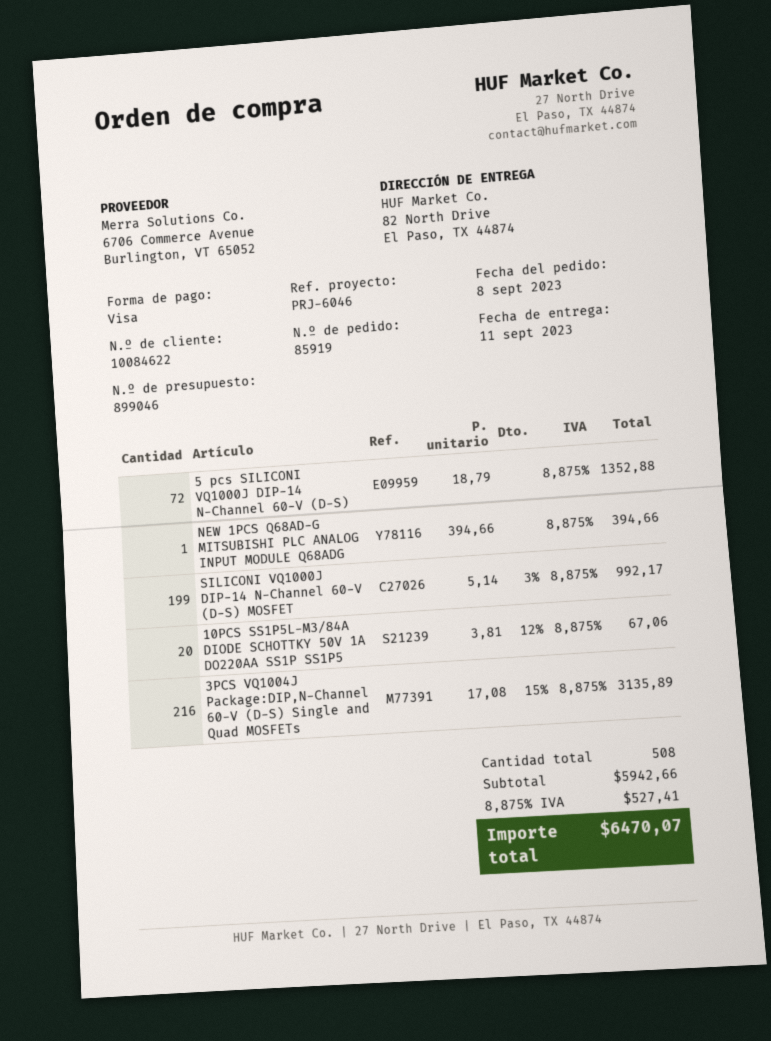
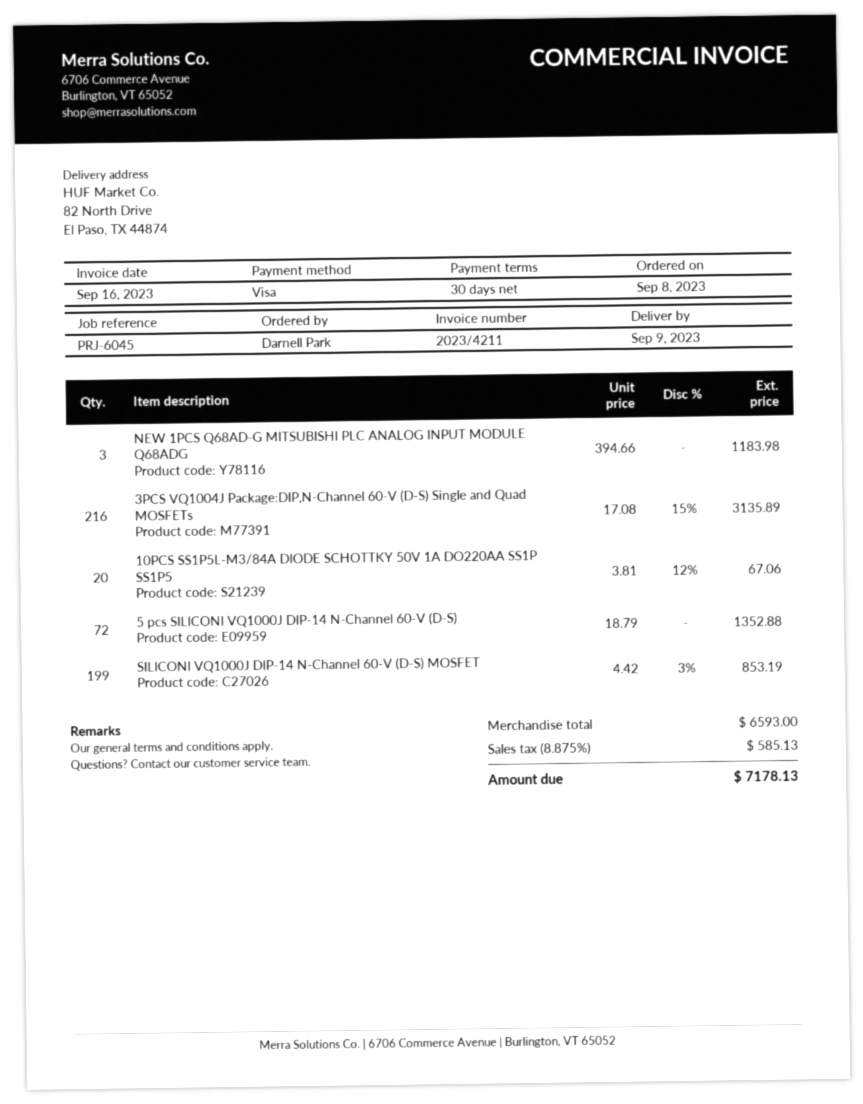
delivery date: 2023-09-11 -> 2023-09-09
reference: PRJ-6046 -> PRJ-6045
NEW 1PCS Q68AD-G MITSUBISHI PLC ANALOG INPUT MODULE Q68ADG: 1 x 394.66 = 394.66 -> 3 x 394.66 = 1183.98
SILICONI VQ1000J DIP-14 N-Channel 60-V (D-S) MOSFET: 199 x 5.14 - 3% = 992.17 -> 199 x 4.42 - 3% = 853.19
subtotal: 5942.66 -> 6593.00
tax: 8.875% = 527.41 -> 8.875% = 585.13
total: 6470.07 -> 7178.13

